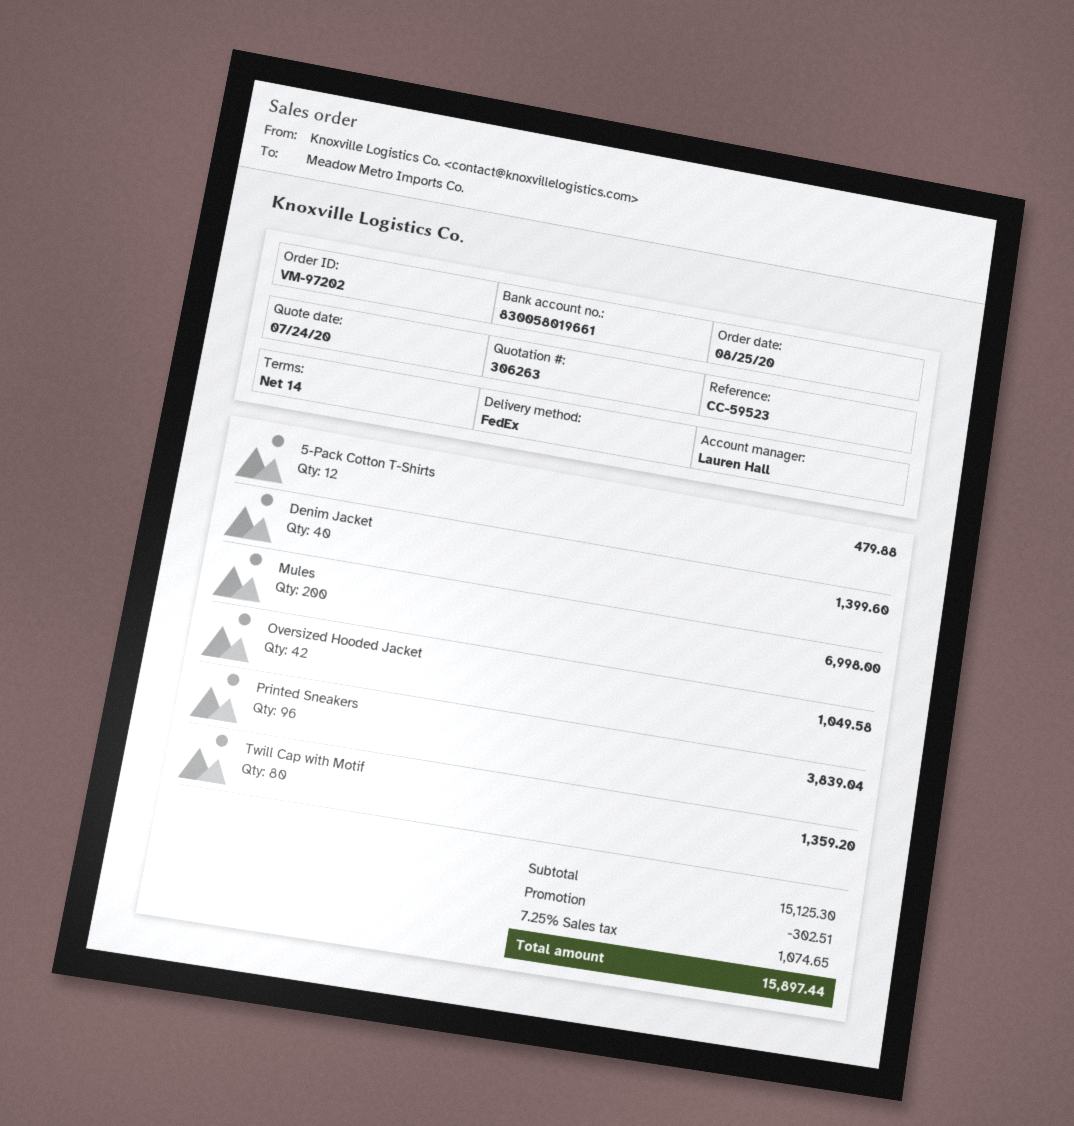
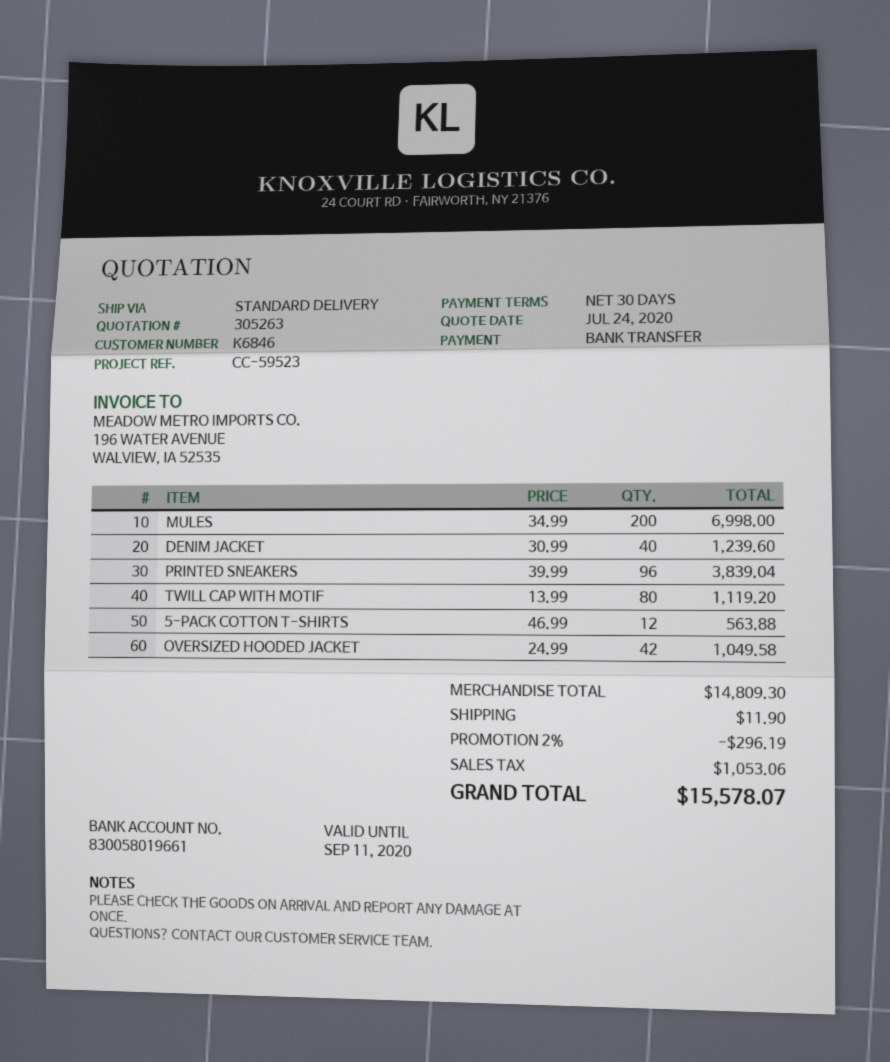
quote number: 306263 -> 305263
payment terms: 14 days -> 30 days
shipping method: FedEx -> standard
5-Pack Cotton T-Shirts: 12 for 479.88 -> 12 for 563.88
Denim Jacket: 40 for 1399.60 -> 40 for 1239.60
Twill Cap with Motif: 80 for 1359.20 -> 80 for 1119.20
subtotal: 15125.30 -> 14809.30
discount: 302.51 -> 296.19
shipping: none -> 11.90
tax: 1074.65 -> 1053.06
total: 15897.44 -> 15578.07

